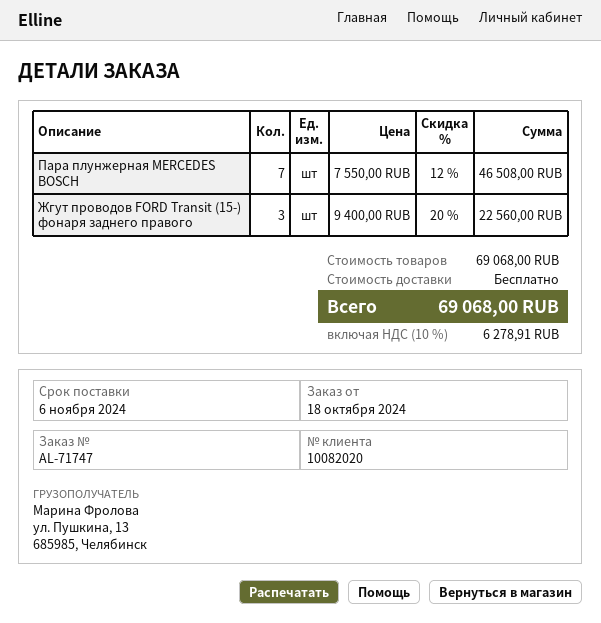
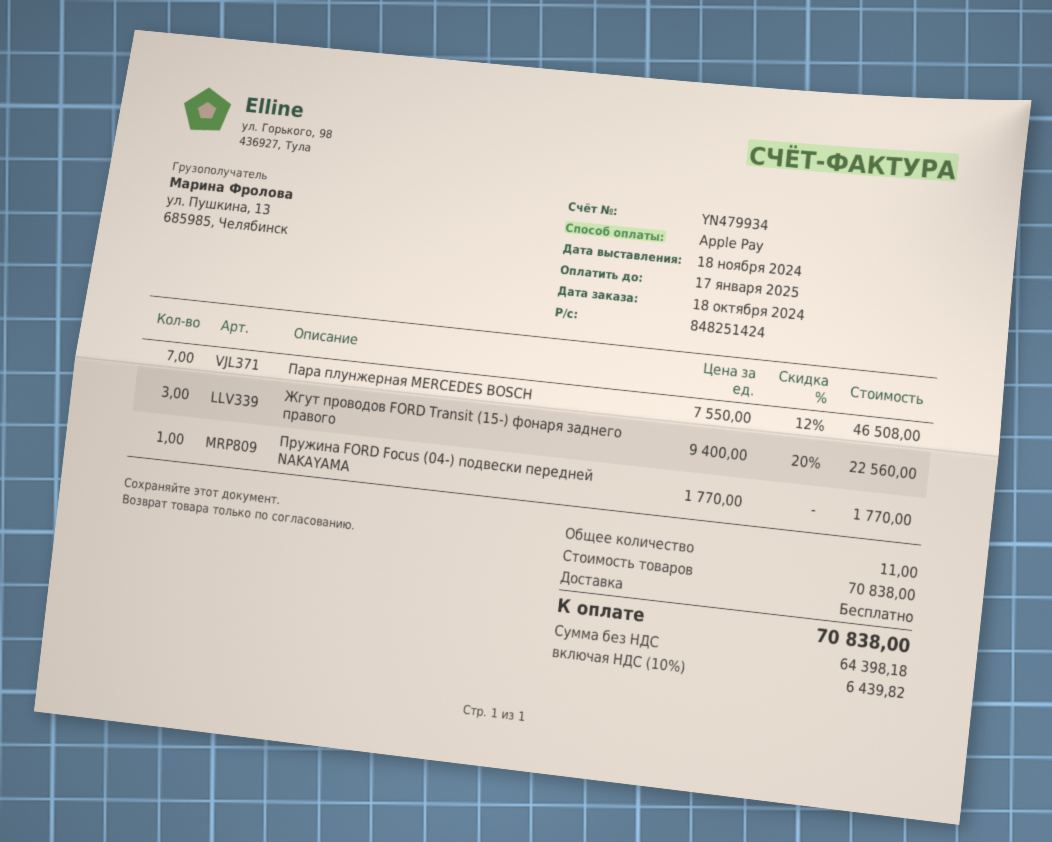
Пружина FORD Focus (04-) подвески передней NAKAYAMA: none -> 1 x 1770.00 = 1770.00
subtotal: 69068.00 -> 70838.00
tax: 10% = 6278.91 -> 10% = 6439.82
total: 69068.00 -> 70838.00

